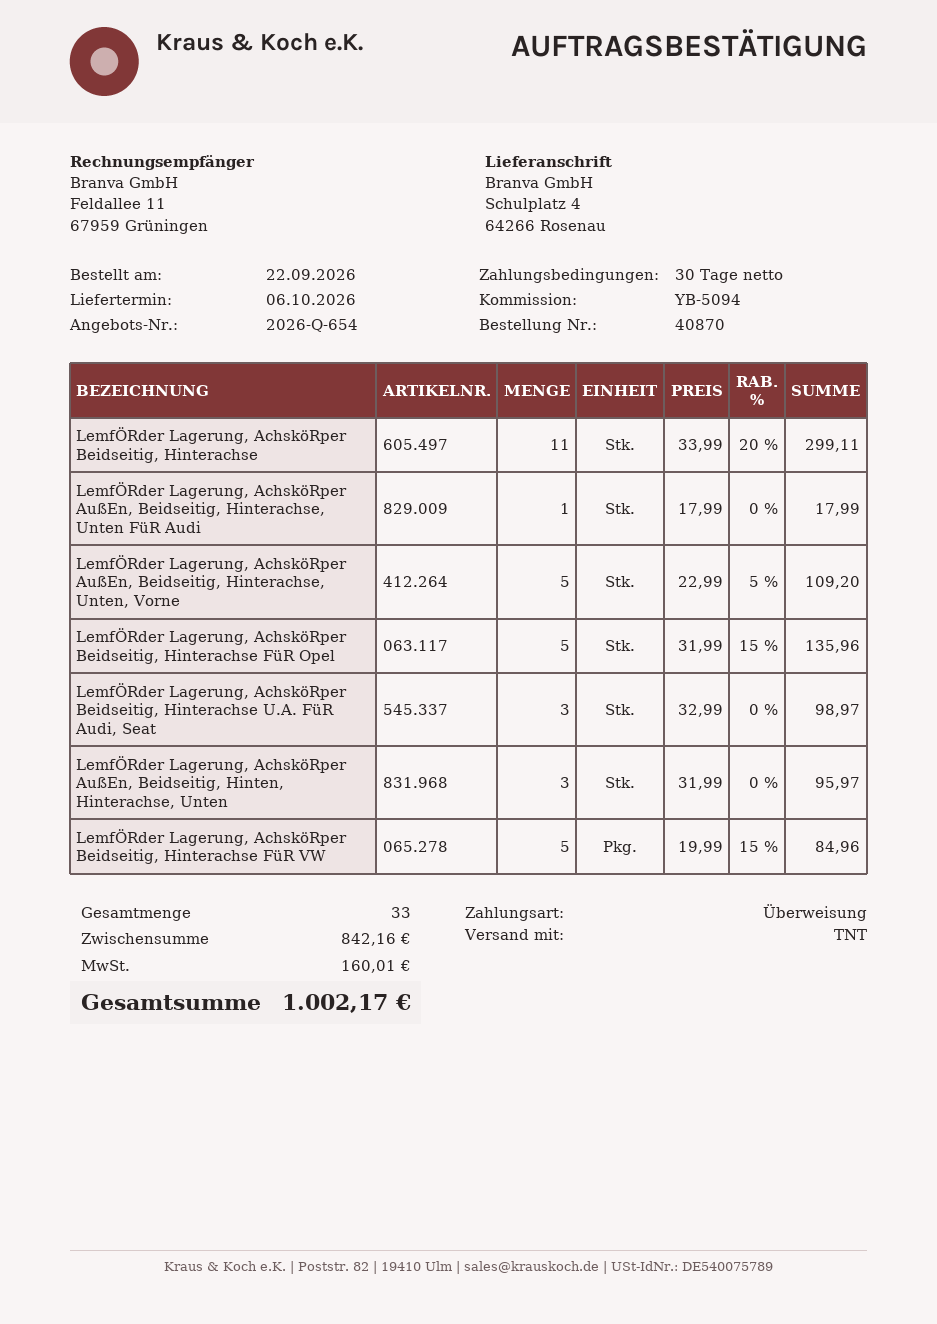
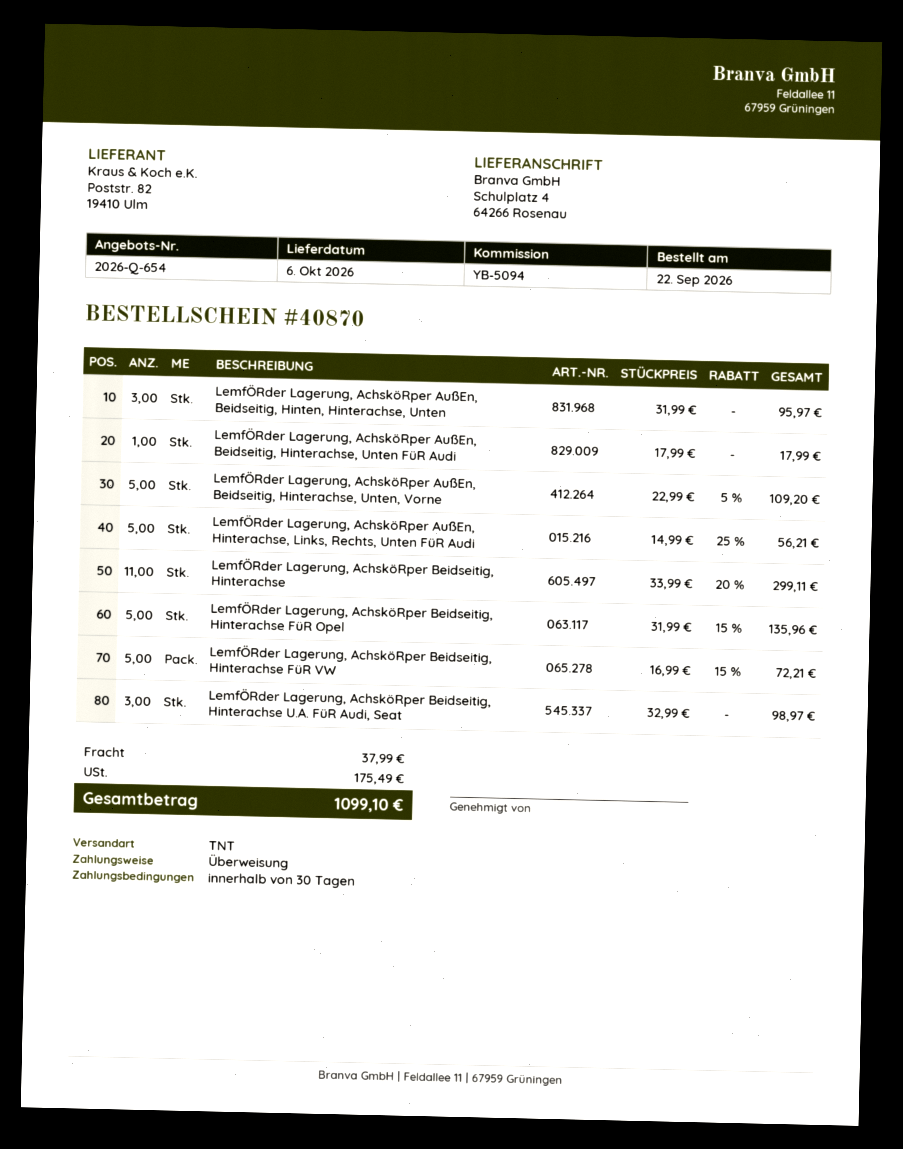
LemfÖRder Lagerung, AchsköRper Beidseitig, Hinterachse FüR VW: 5 x 19.99 - 15% = 84.96 -> 5 x 16.99 - 15% = 72.21
LemfÖRder Lagerung, AchsköRper AußEn, Hinterachse, Links, Rechts, Unten FüR Audi: none -> 5 x 14.99 - 25% = 56.21
shipping: none -> 37.99
tax: 160.01 -> 175.49
total: 1002.17 -> 1099.10

